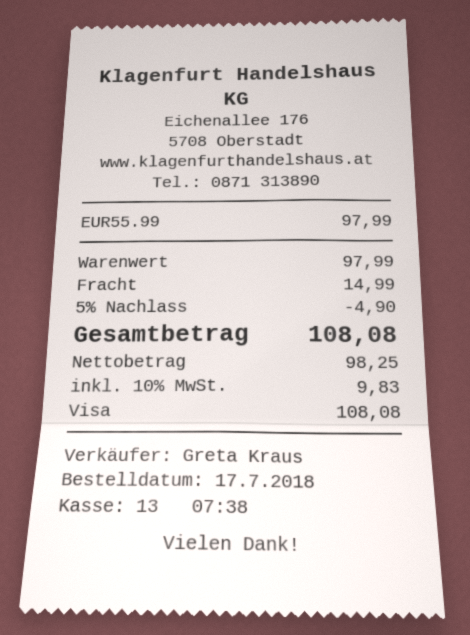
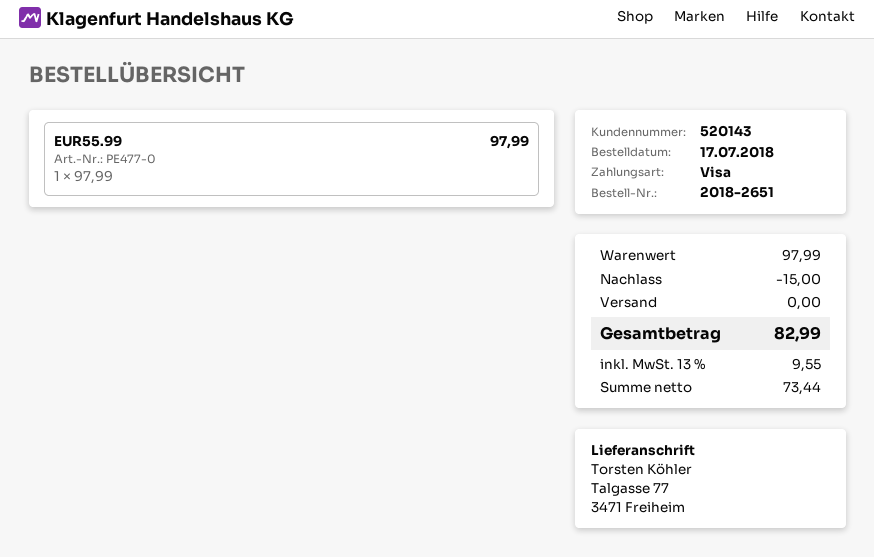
discount: 4.90 -> 15.00
shipping: 14.99 -> 0.00
net: 98.25 -> 73.44
tax: 10% = 9.83 -> 13% = 9.55
total: 108.08 -> 82.99

